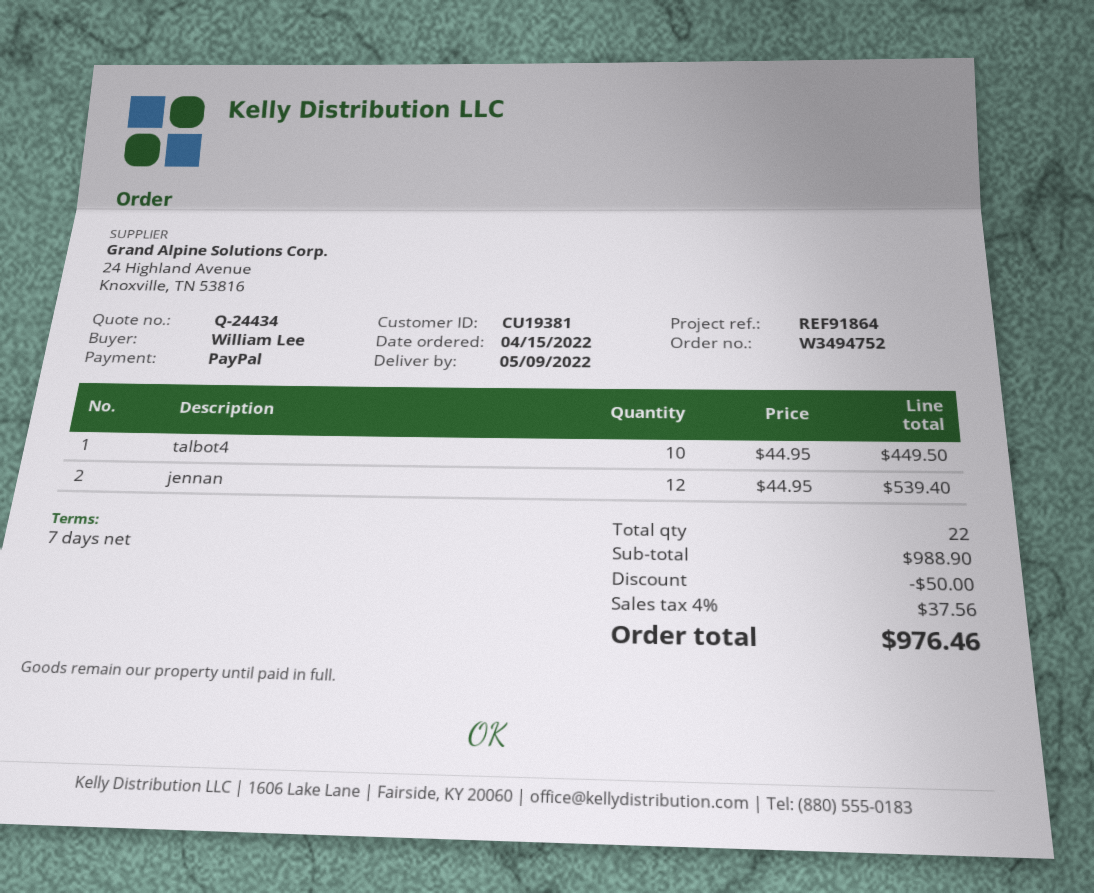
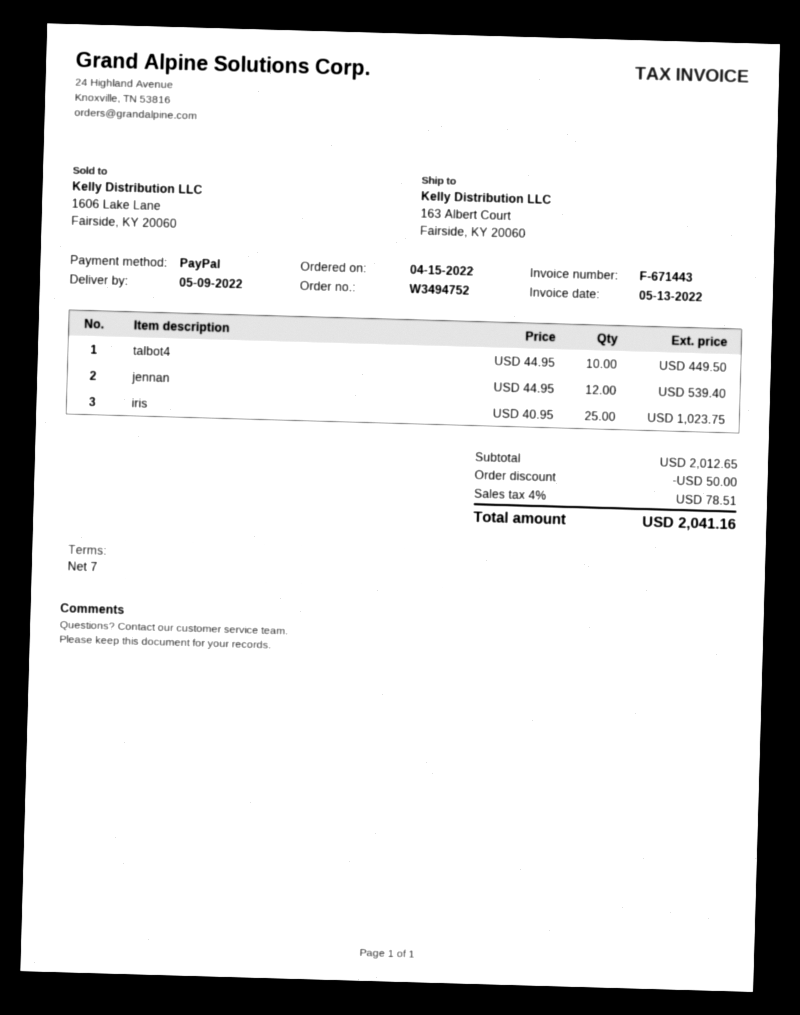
iris: none -> 25 x 40.95 = 1023.75
subtotal: 988.90 -> 2012.65
tax: 4% = 37.56 -> 4% = 78.51
total: 976.46 -> 2041.16

